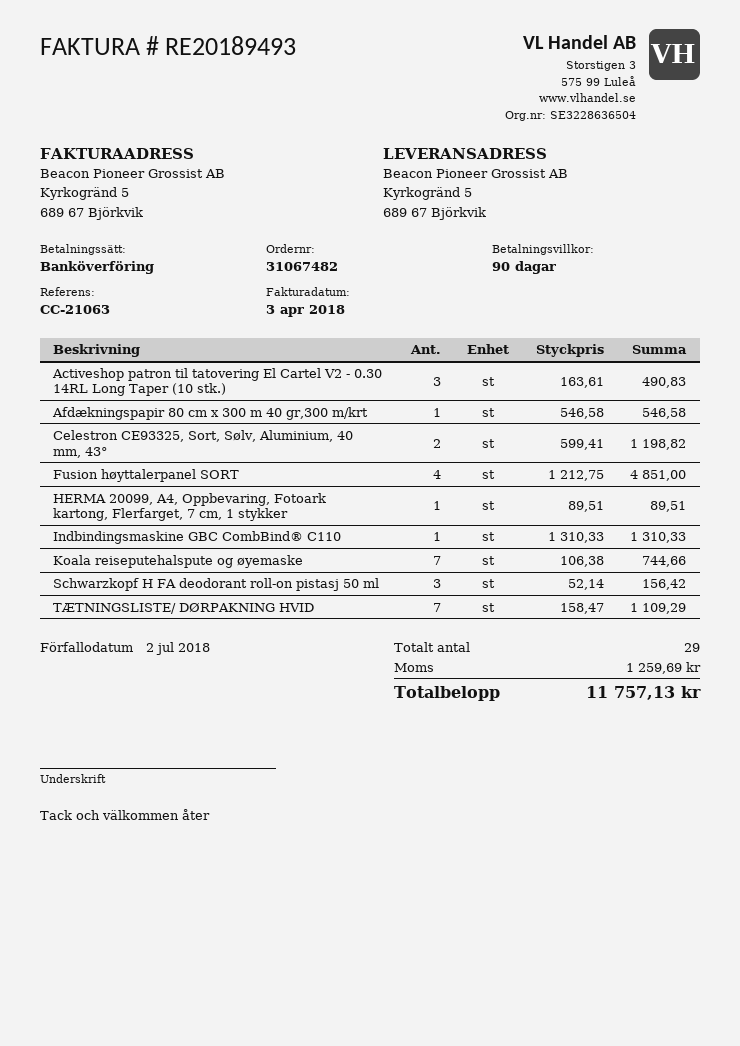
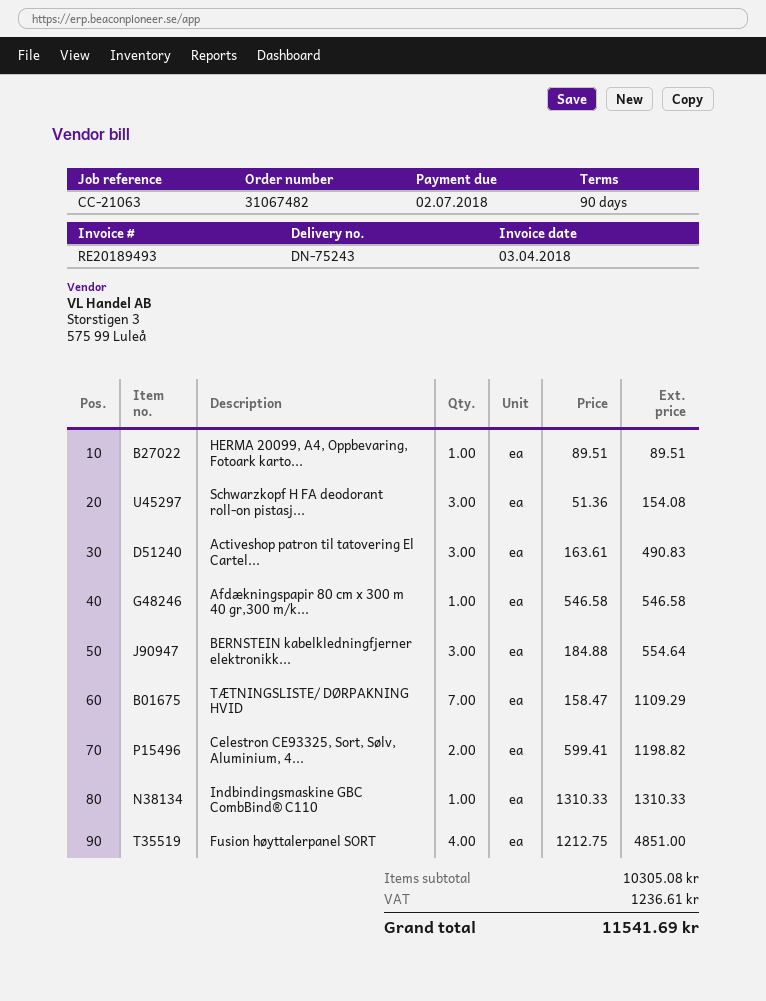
Koala reiseputehalspute og øyemaske: 7 x 106.38 = 744.66 -> none
Schwarzkopf H FA deodorant roll-on pistasj 50 ml: 3 x 52.14 = 156.42 -> 3 x 51.36 = 154.08
BERNSTEIN kabelkledningfjerner elektronikk...: none -> 3 x 184.88 = 554.64
tax: 1259.69 -> 1236.61
total: 11757.13 -> 11541.69

